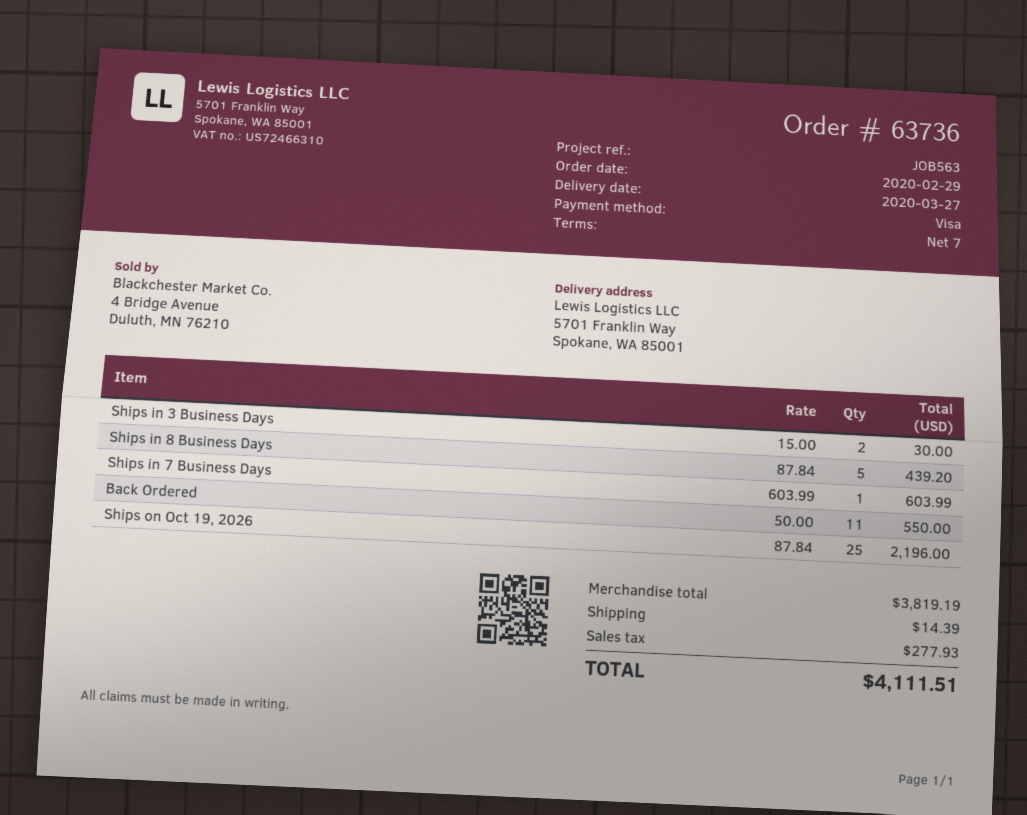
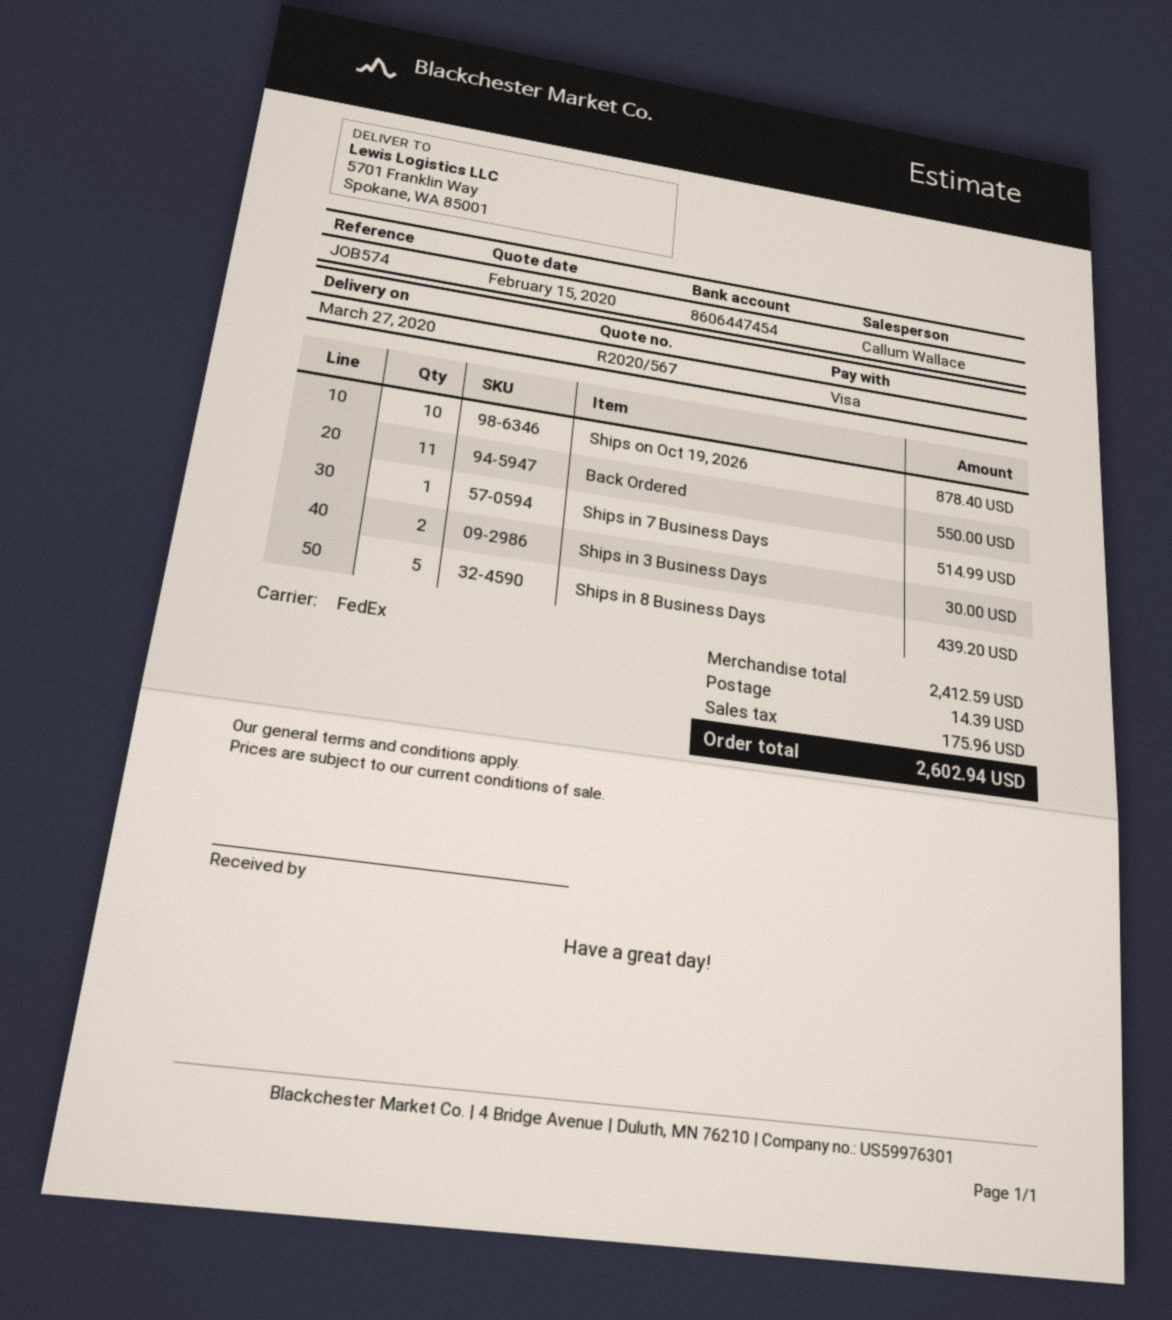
reference: JOB563 -> JOB574
Ships in 7 Business Days: 1 for 603.99 -> 1 for 514.99
Ships on Oct 19, 2026: 25 for 2196.00 -> 10 for 878.40
subtotal: 3819.19 -> 2412.59
tax: 277.93 -> 175.96
total: 4111.51 -> 2602.94

